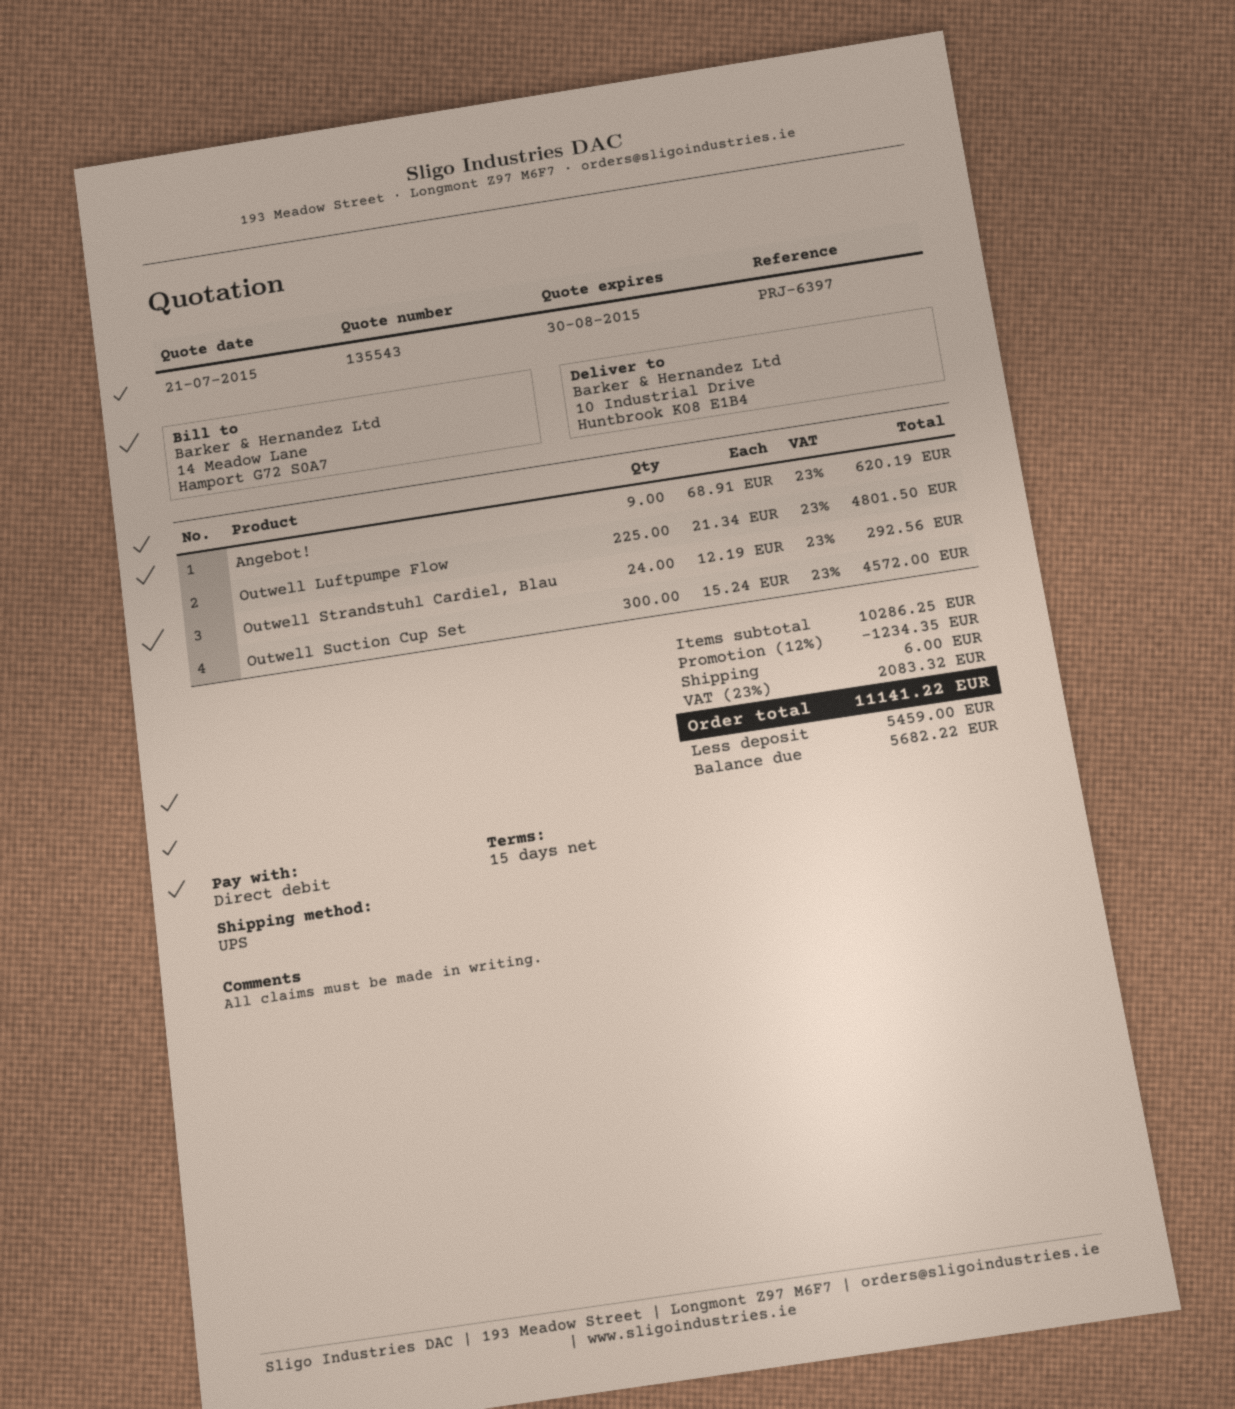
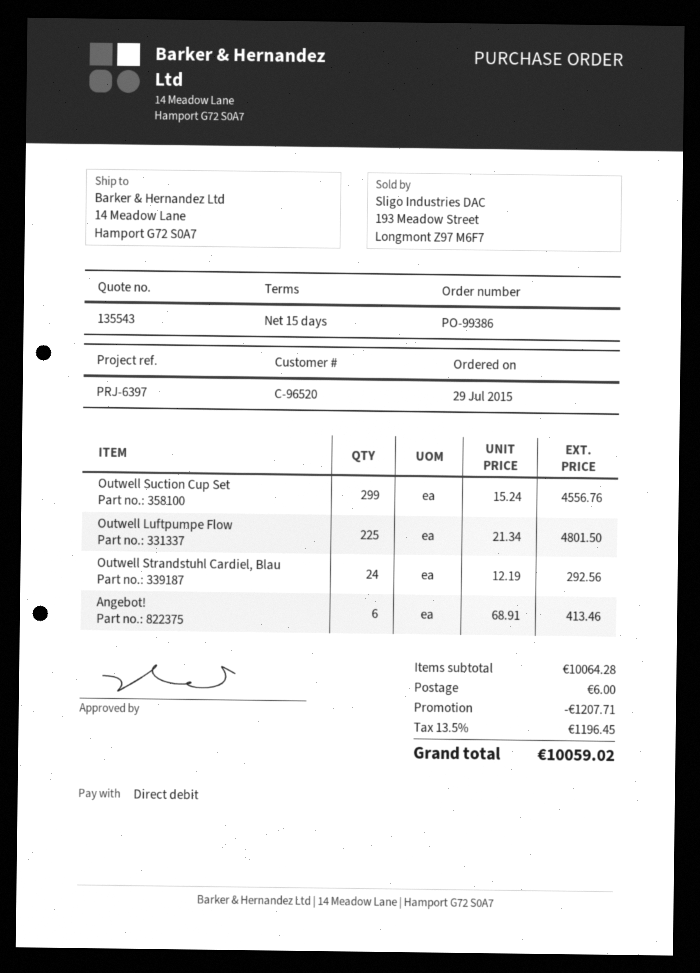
ship to: 10 Industrial Drive, Huntbrook K08 E1B4 -> 14 Meadow Lane, Hamport G72 S0A7
Angebot!: 9 x 68.91 = 620.19 -> 6 x 68.91 = 413.46
Outwell Suction Cup Set: 300 x 15.24 = 4572.00 -> 299 x 15.24 = 4556.76
subtotal: 10286.25 -> 10064.28
discount: 1234.35 -> 1207.71
tax: 23% = 2083.32 -> 13.5% = 1196.45
total: 11141.22 -> 10059.02

